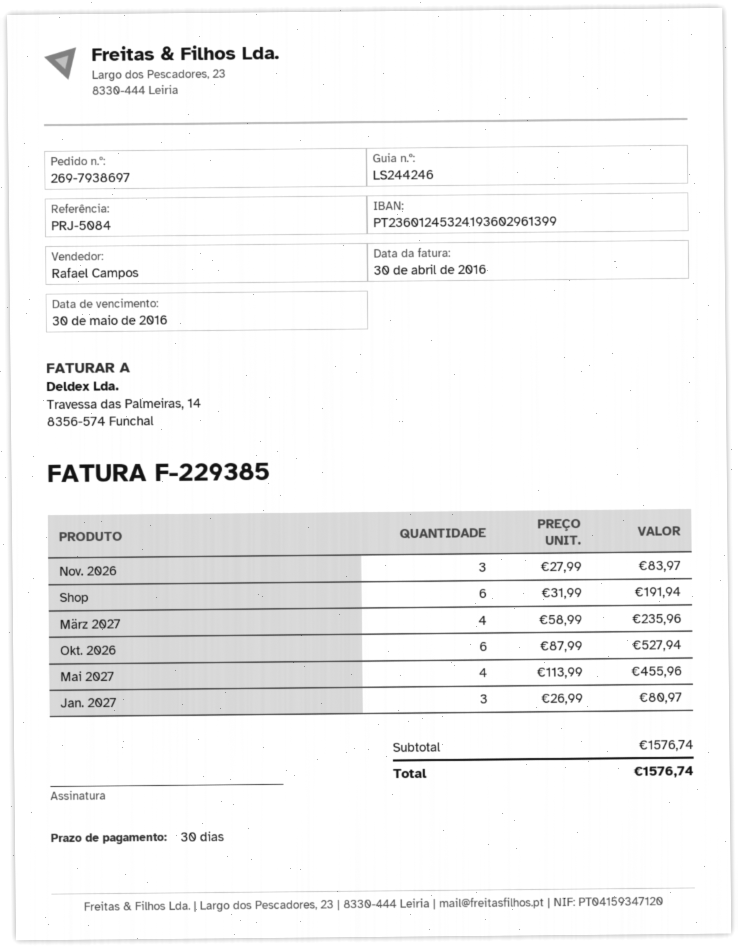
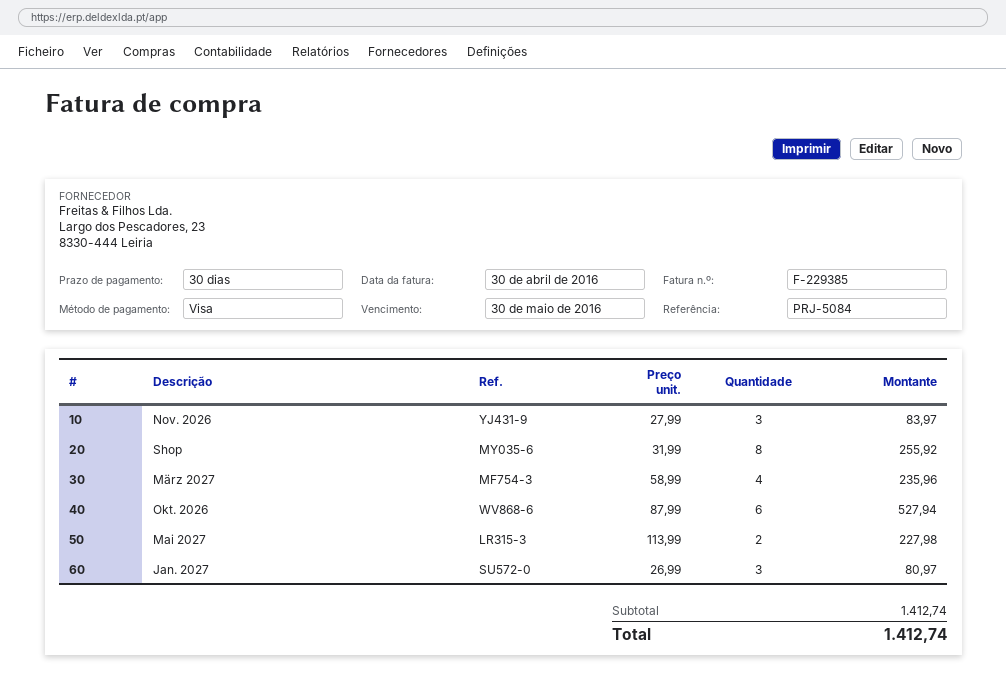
Shop: 6 x 31.99 = 191.94 -> 8 x 31.99 = 255.92
Mai 2027: 4 x 113.99 = 455.96 -> 2 x 113.99 = 227.98
subtotal: 1576.74 -> 1412.74
total: 1576.74 -> 1412.74

